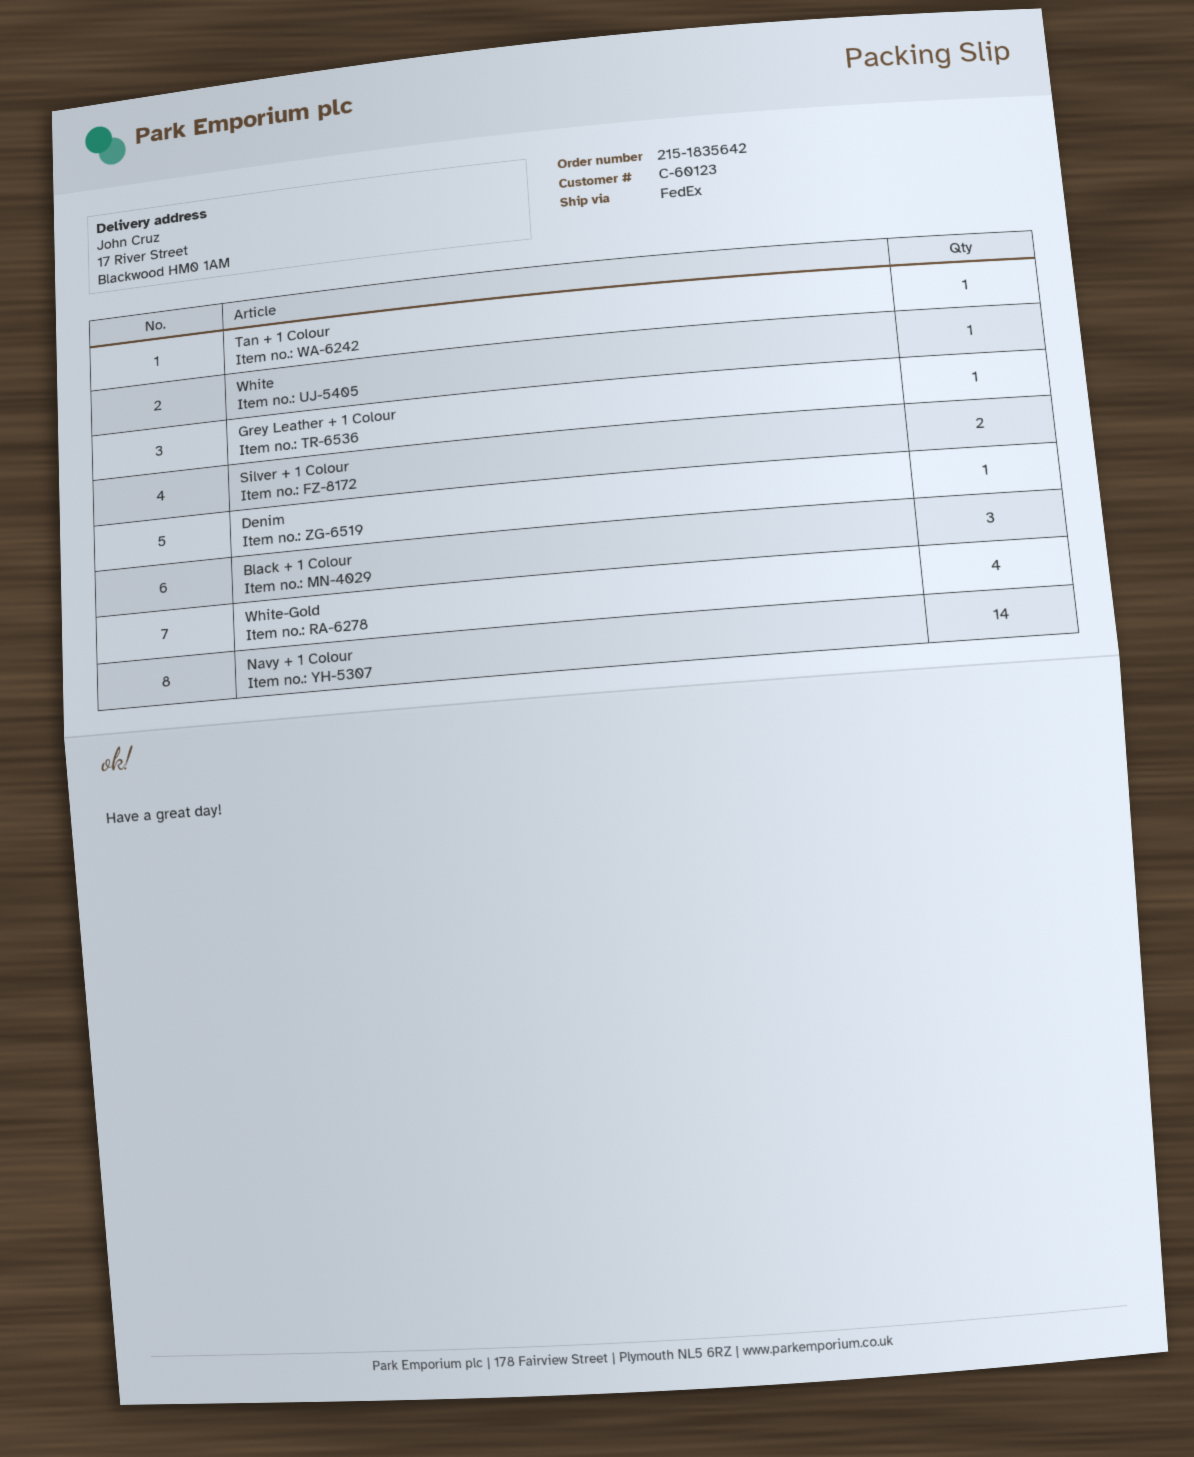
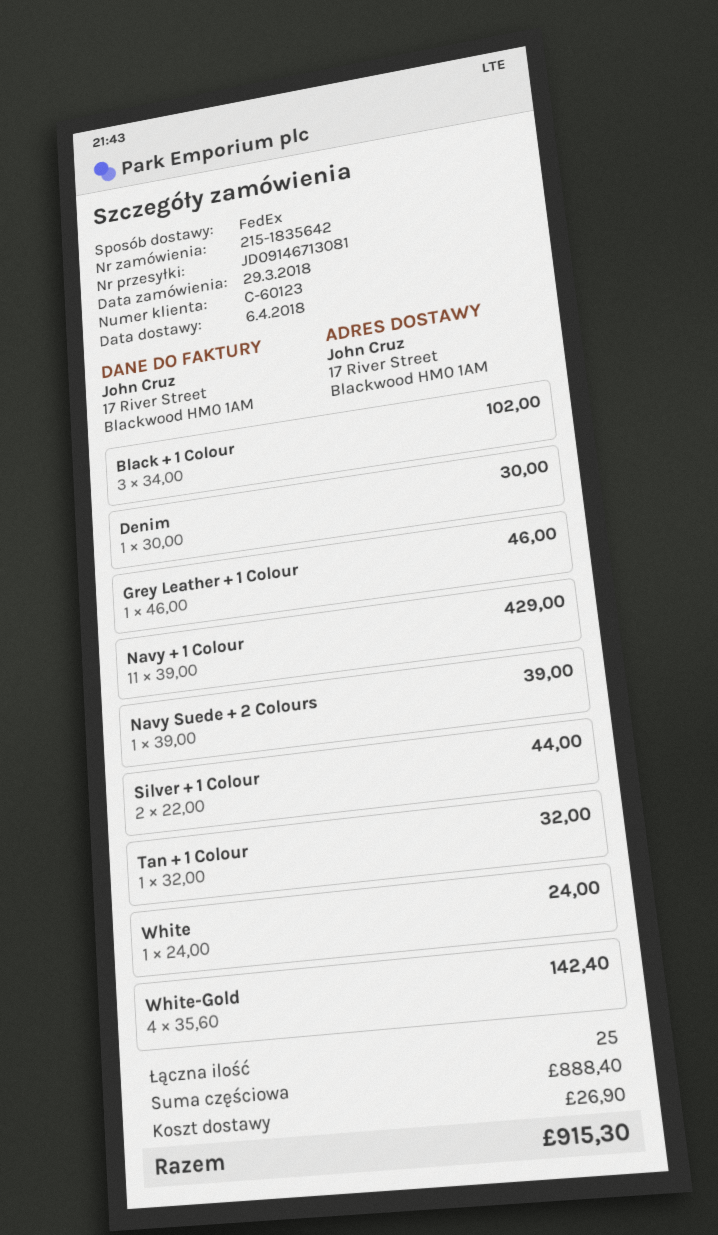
Navy + 1 Colour: 14 -> 11
Navy Suede + 2 Colours: none -> 1

